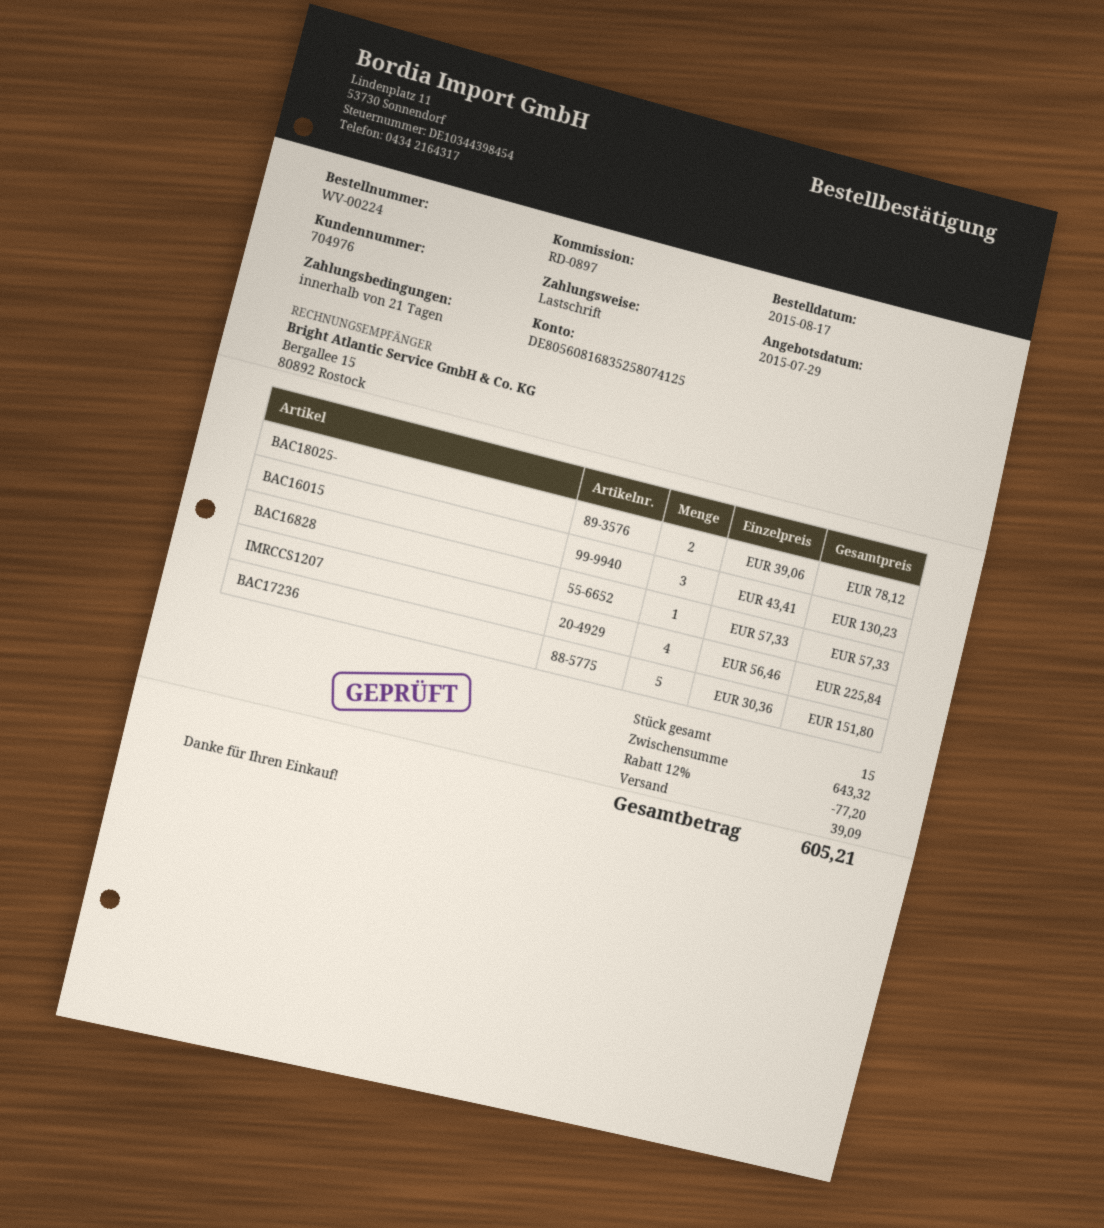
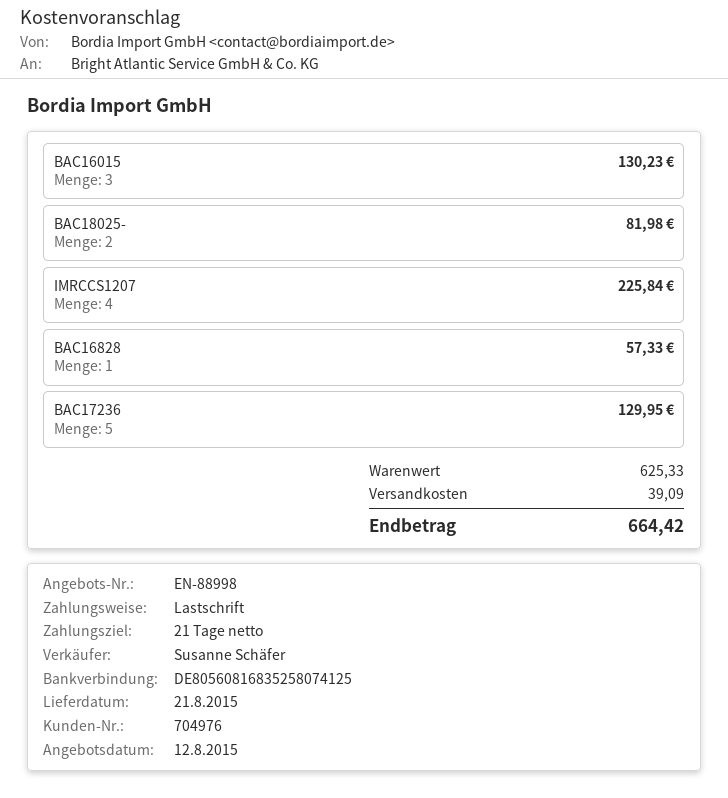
quote date: 2015-07-29 -> 2015-08-12
BAC18025-: 2 for 78.12 -> 2 for 81.98
BAC17236: 5 for 151.80 -> 5 for 129.95
subtotal: 643.32 -> 625.33
discount: 12% = 77.20 -> none
total: 605.21 -> 664.42

